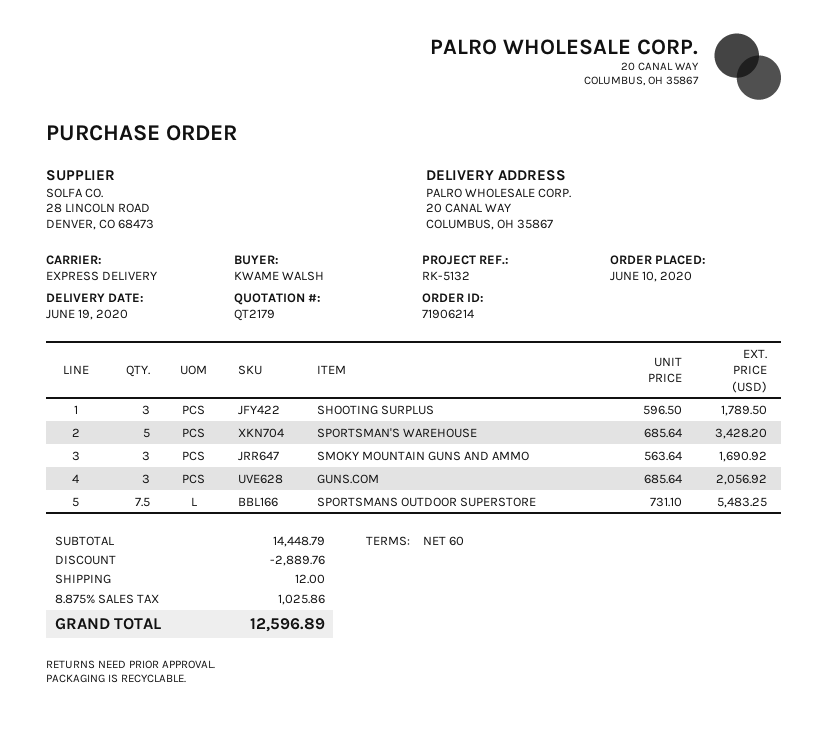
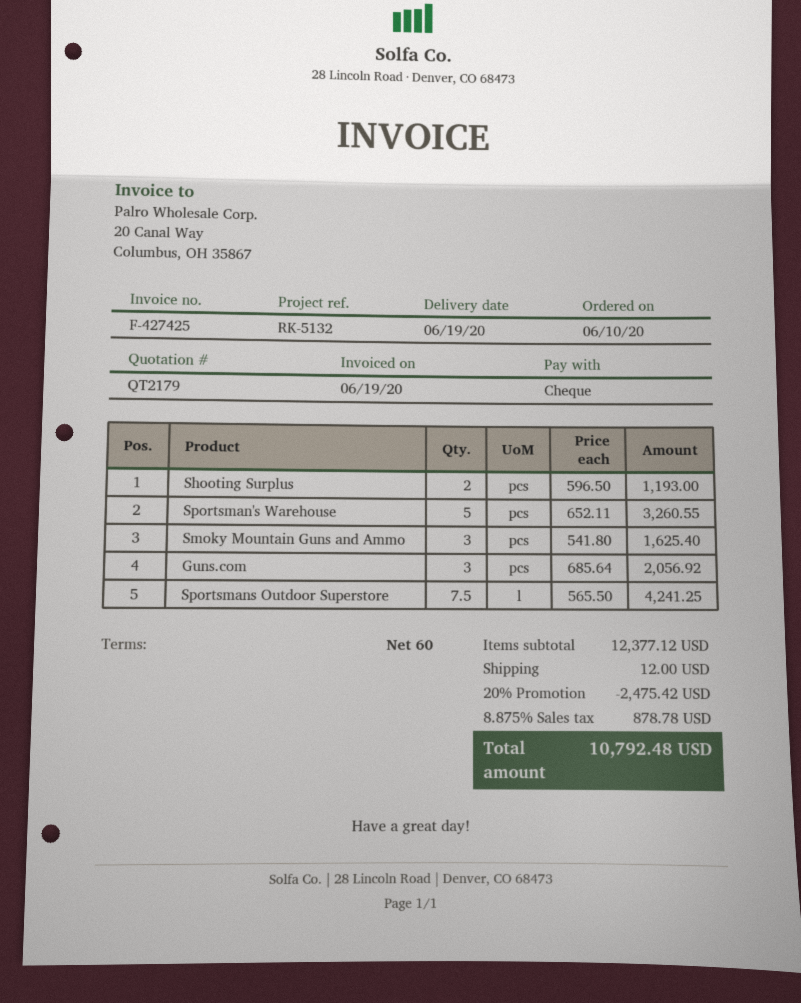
SHOOTING SURPLUS: 3 x 596.50 = 1789.50 -> 2 x 596.50 = 1193.00
SPORTSMAN'S WAREHOUSE: 5 x 685.64 = 3428.20 -> 5 x 652.11 = 3260.55
SMOKY MOUNTAIN GUNS AND AMMO: 3 x 563.64 = 1690.92 -> 3 x 541.80 = 1625.40
SPORTSMANS OUTDOOR SUPERSTORE: 7.5 x 731.10 = 5483.25 -> 7.5 x 565.50 = 4241.25
subtotal: 14448.79 -> 12377.12
discount: 2889.76 -> 2475.42
tax: 8.875% = 1025.86 -> 8.875% = 878.78
total: 12596.89 -> 10792.48

